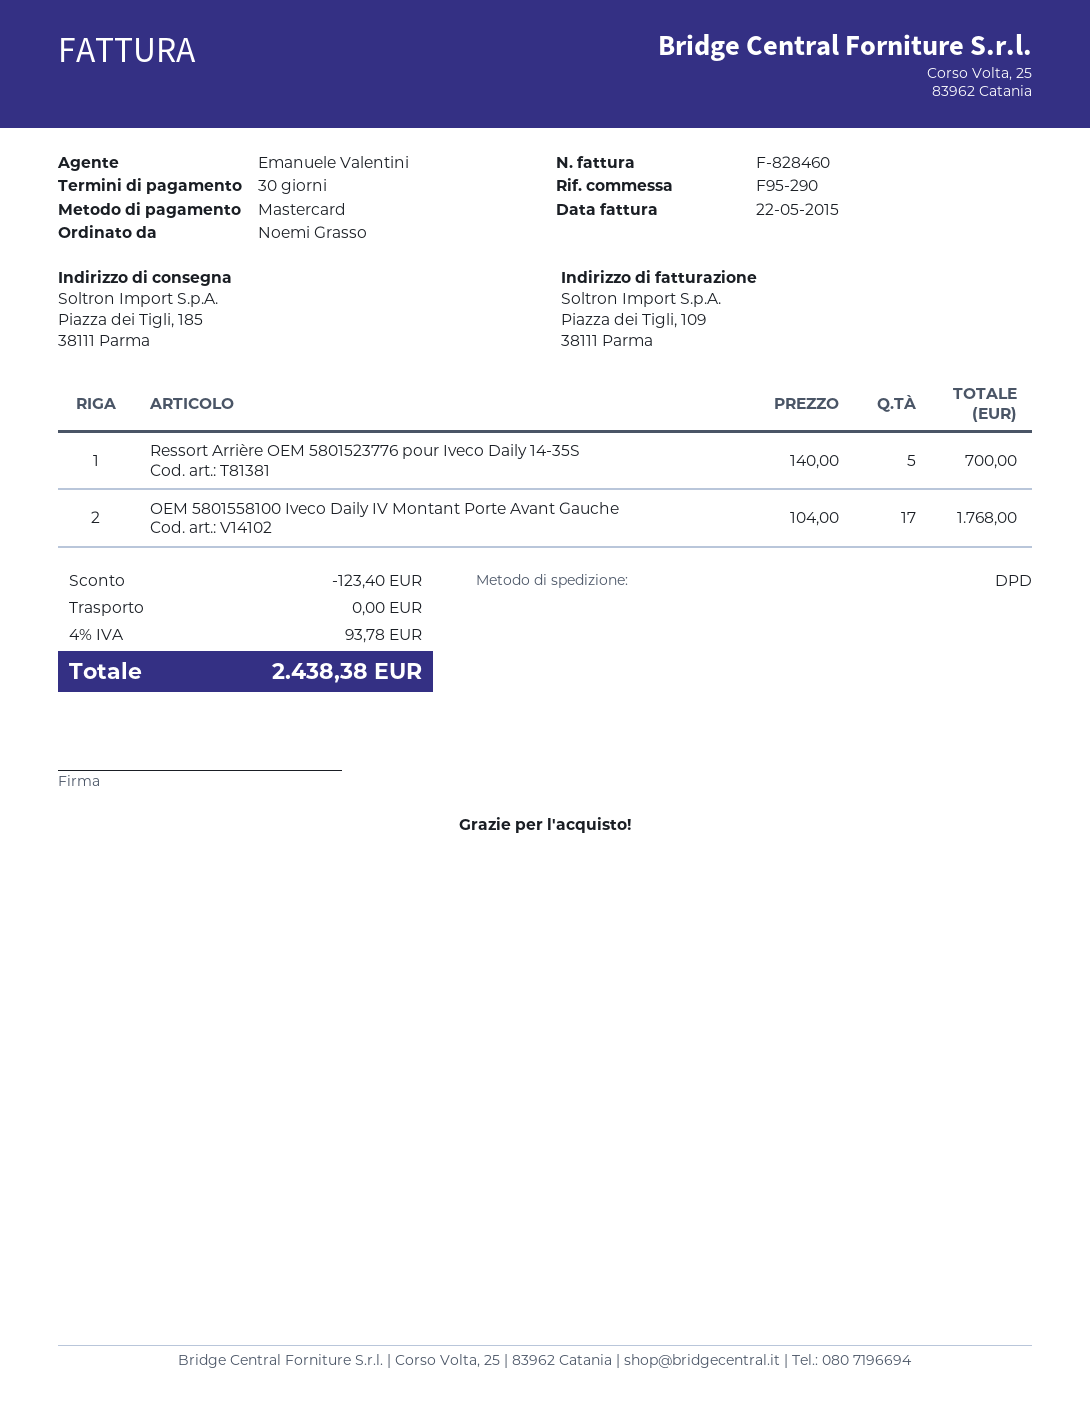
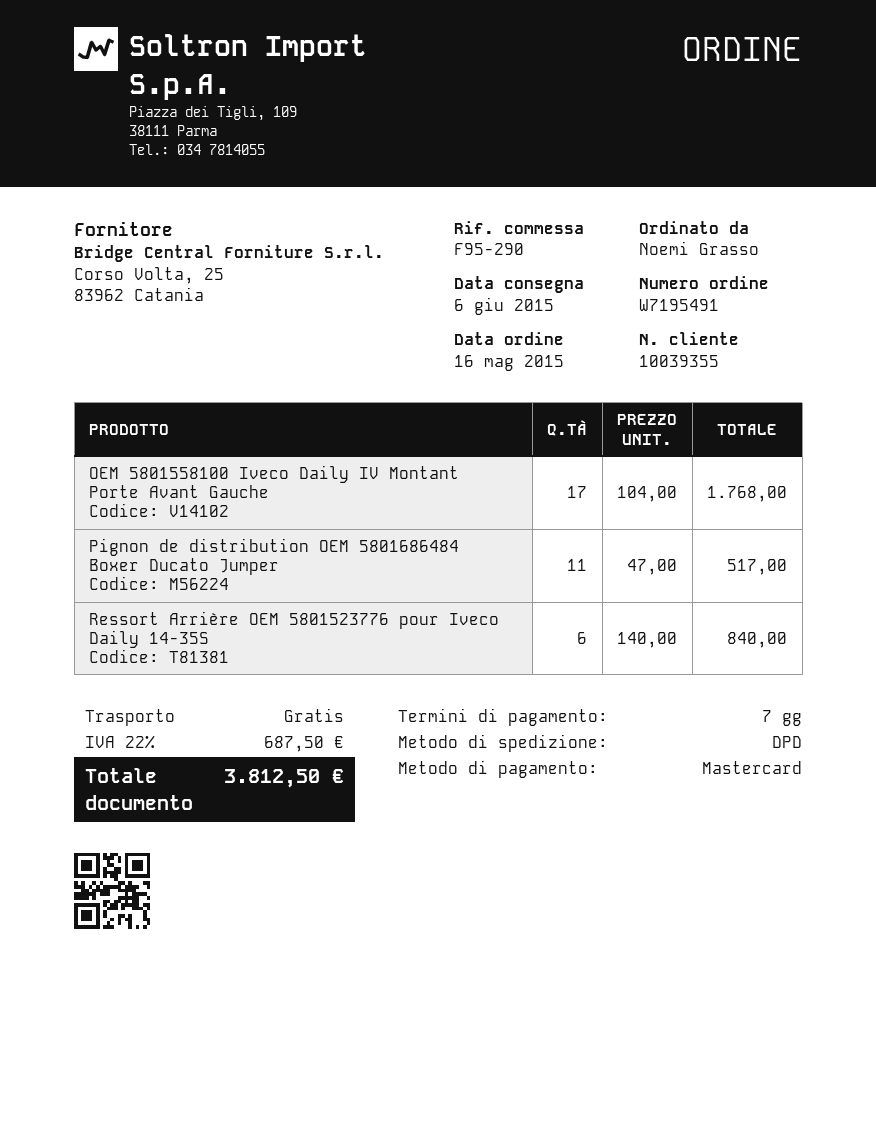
payment terms: 30 days -> 7 days
Ressort Arrière OEM 5801523776 pour Iveco Daily 14-35S: 5 x 140.00 = 700.00 -> 6 x 140.00 = 840.00
Pignon de distribution OEM 5801686484 Boxer Ducato Jumper: none -> 11 x 47.00 = 517.00
discount: 123.40 -> none
tax: 4% = 93.78 -> 22% = 687.50
total: 2438.38 -> 3812.50

